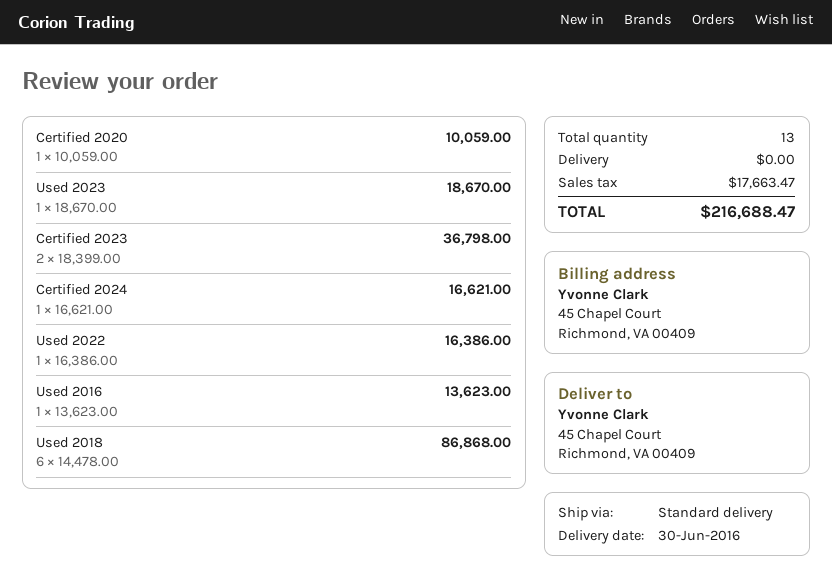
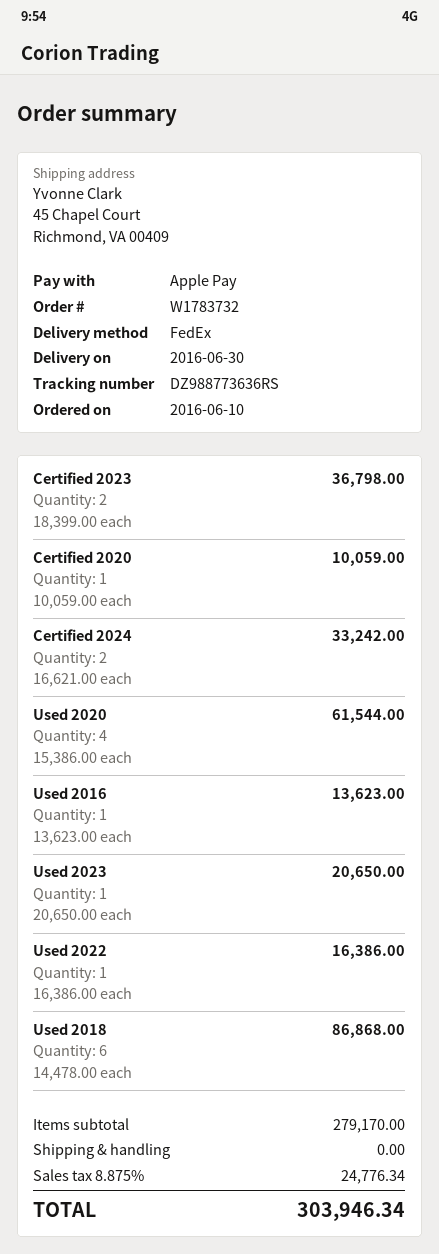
shipping method: standard -> FedEx
Used 2023: 1 x 18670.00 = 18670.00 -> 1 x 20650.00 = 20650.00
Certified 2024: 1 x 16621.00 = 16621.00 -> 2 x 16621.00 = 33242.00
Used 2020: none -> 4 x 15386.00 = 61544.00
tax: 17663.47 -> 24776.34
total: 216688.47 -> 303946.34

